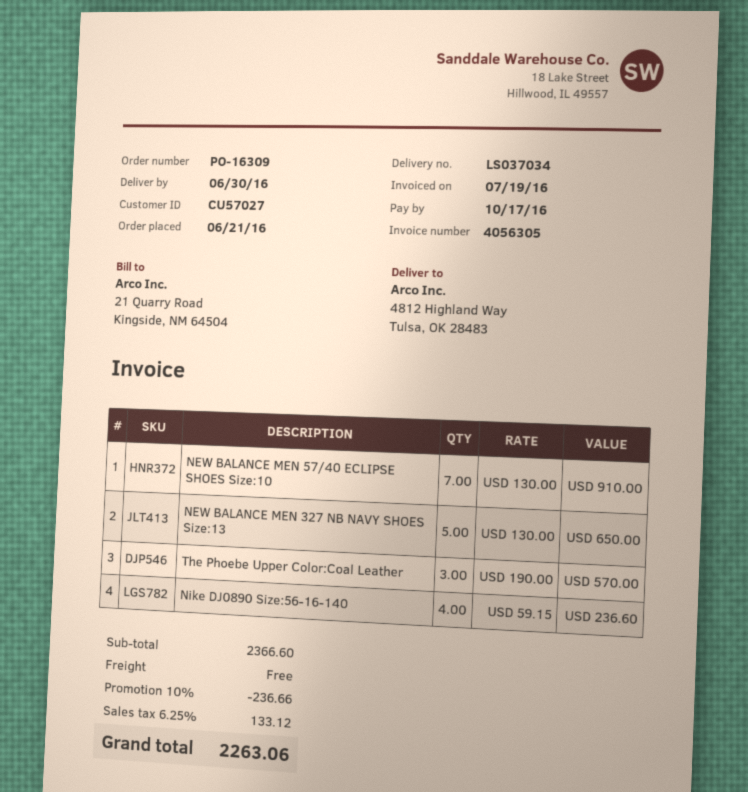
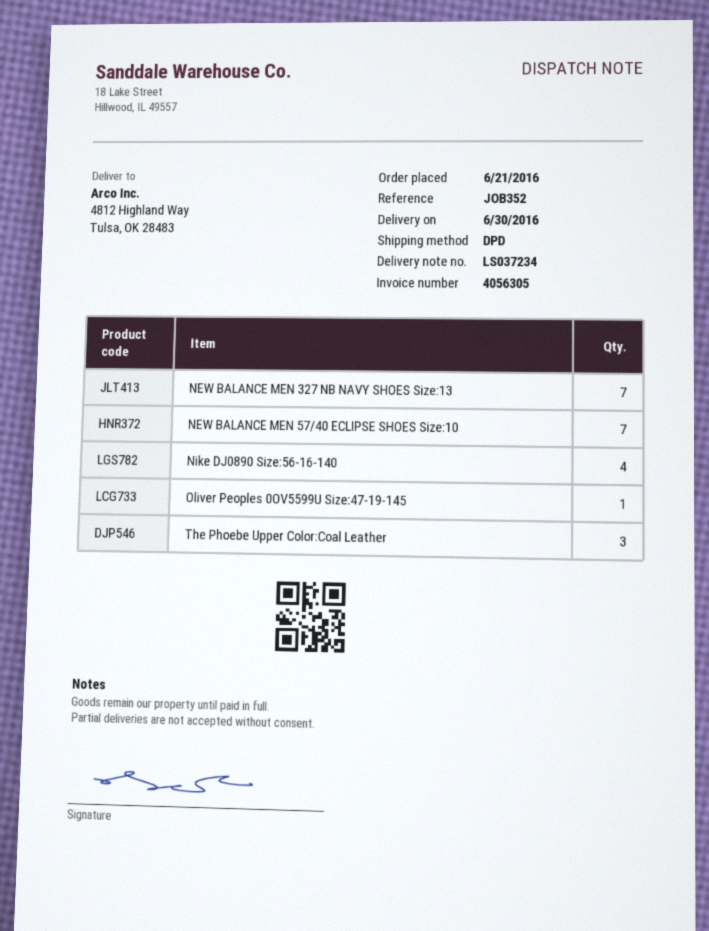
delivery note number: LS037034 -> LS037234
NEW BALANCE MEN 327 NB NAVY SHOES Size:13: 5 -> 7
Oliver Peoples 0OV5599U Size:47-19-145: none -> 1

